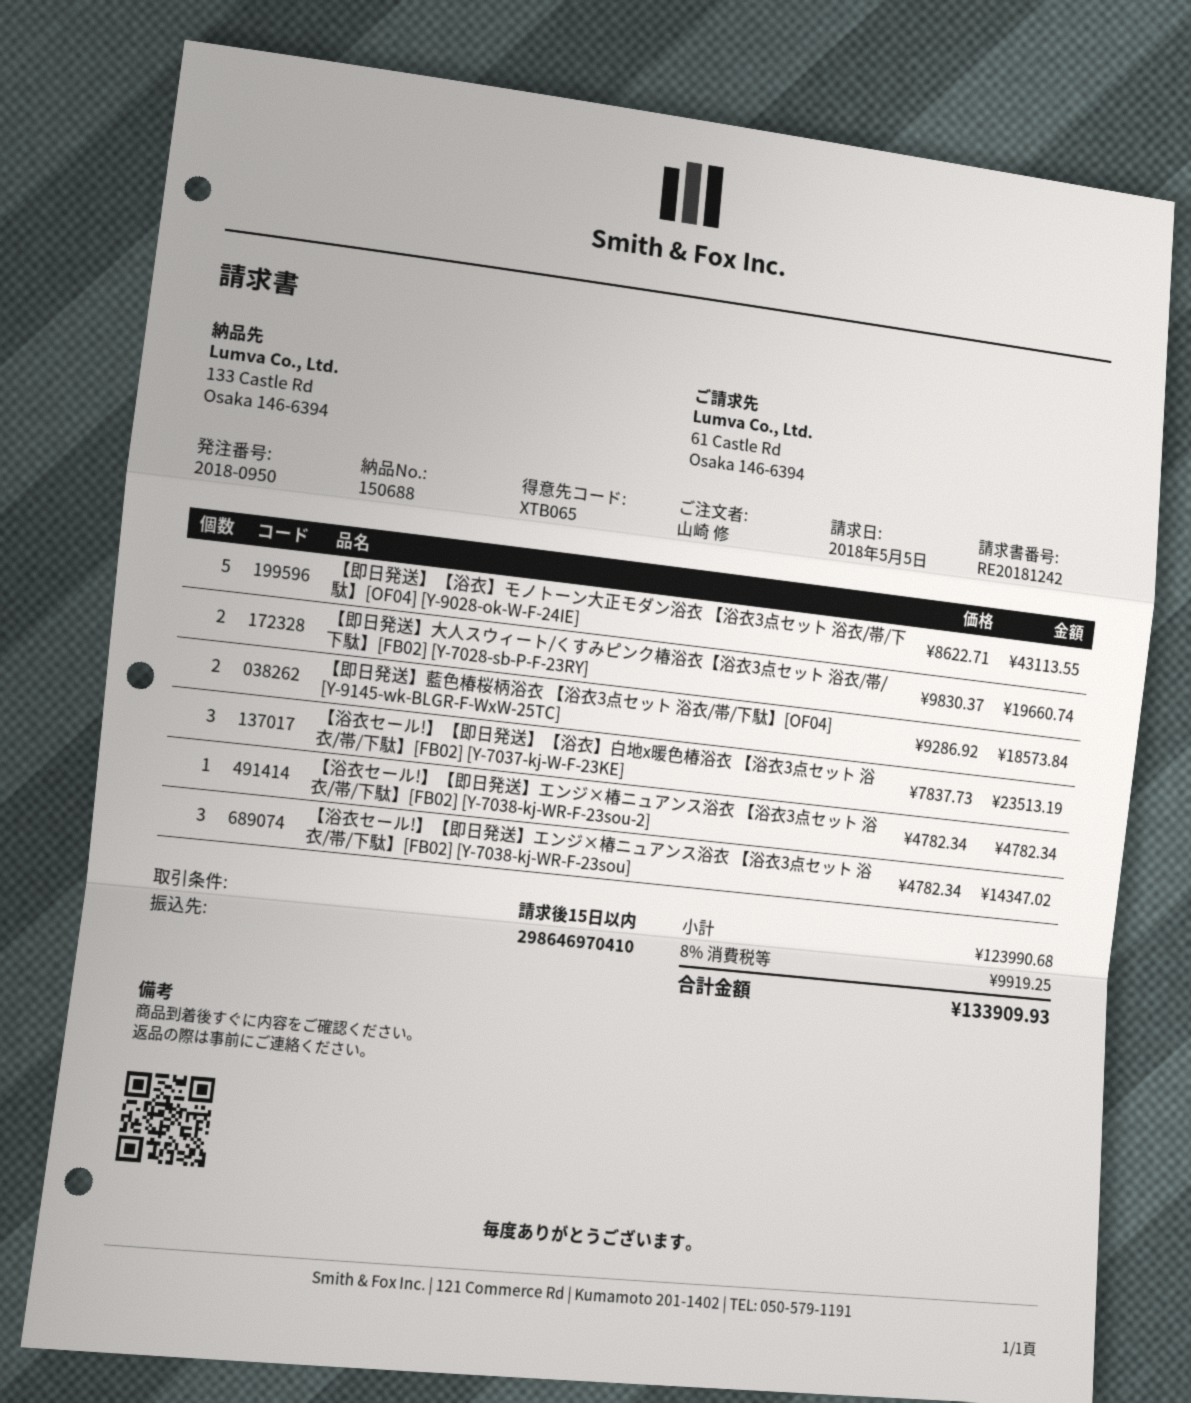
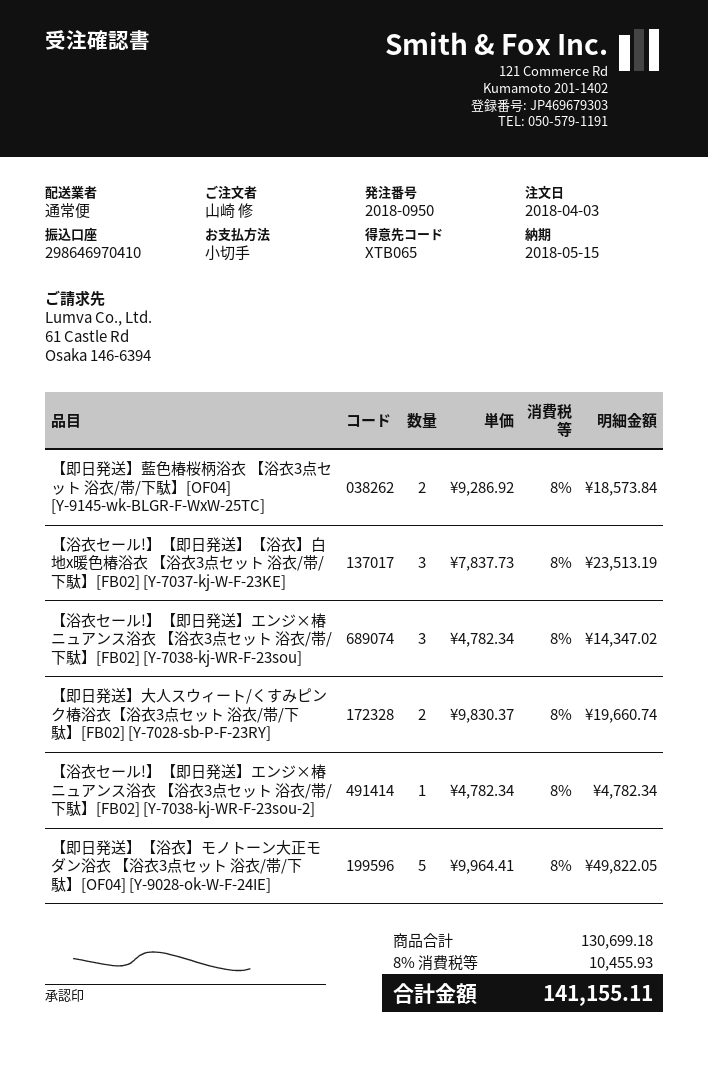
【即日発送】【浴衣】モノトーン大正モダン浴衣 【浴衣3点セット 浴衣/帯/下駄】[OF04] [Y-9028-ok-W-F-24IE]: 5 x 8622.71 = 43113.55 -> 5 x 9964.41 = 49822.05
subtotal: 123990.68 -> 130699.18
tax: 8% = 9919.25 -> 8% = 10455.93
total: 133909.93 -> 141155.11

